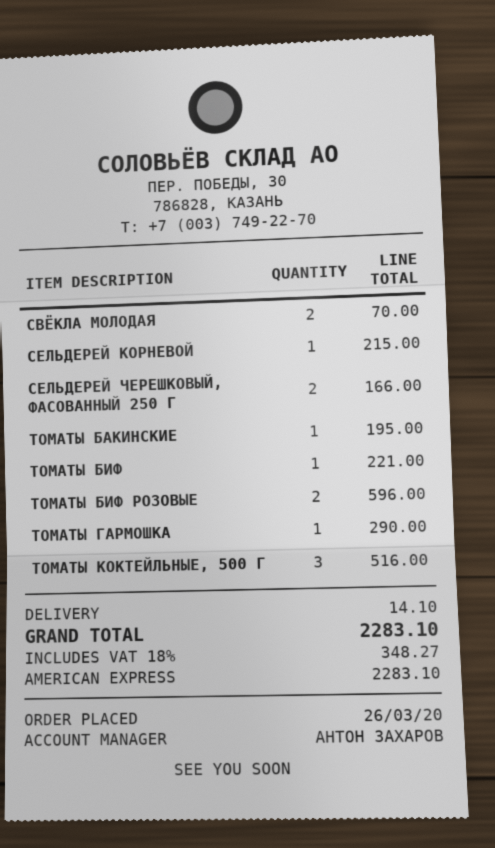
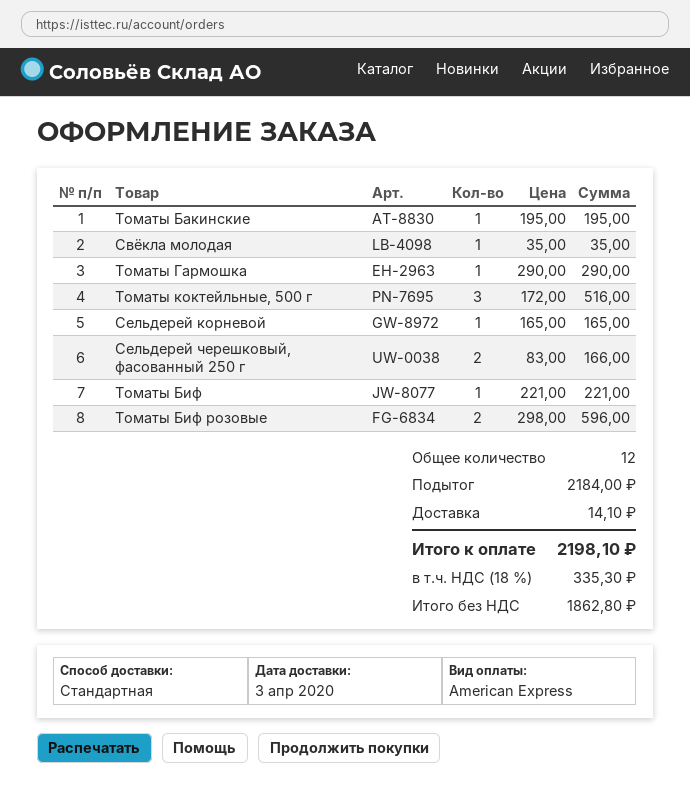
СВЁКЛА МОЛОДАЯ: 2 for 70.00 -> 1 for 35.00
СЕЛЬДЕРЕЙ КОРНЕВОЙ: 1 for 215.00 -> 1 for 165.00
tax: 18% = 348.27 -> 18% = 335.30
total: 2283.10 -> 2198.10

